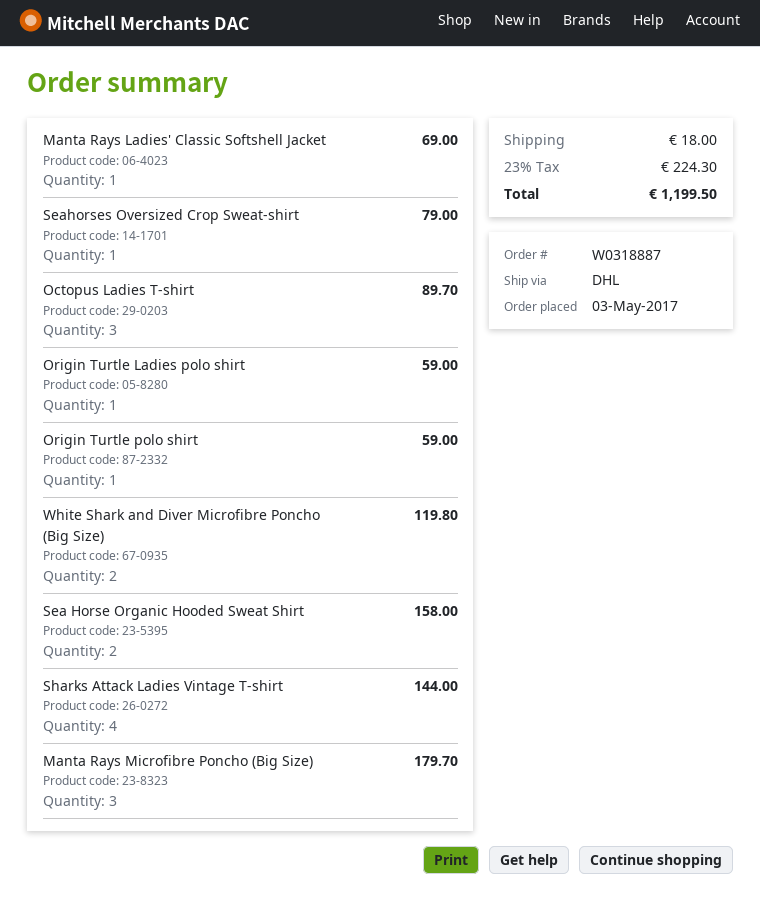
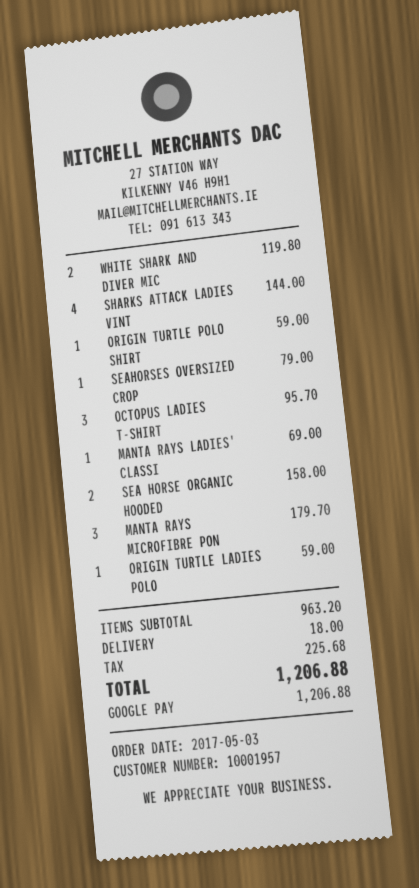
Octopus Ladies T-shirt: 3 for 89.70 -> 3 for 95.70
tax: 224.30 -> 225.68
total: 1199.50 -> 1206.88

